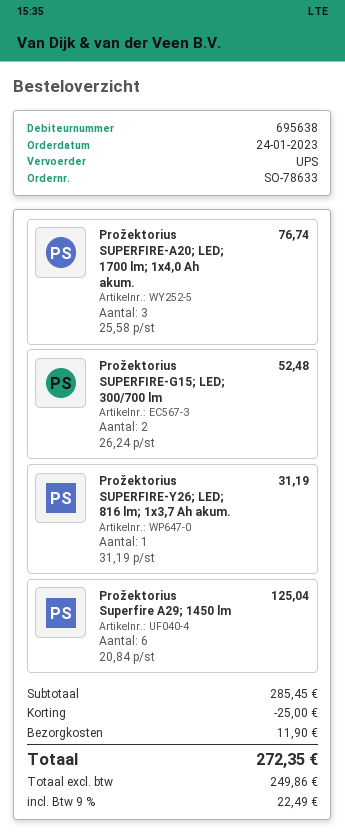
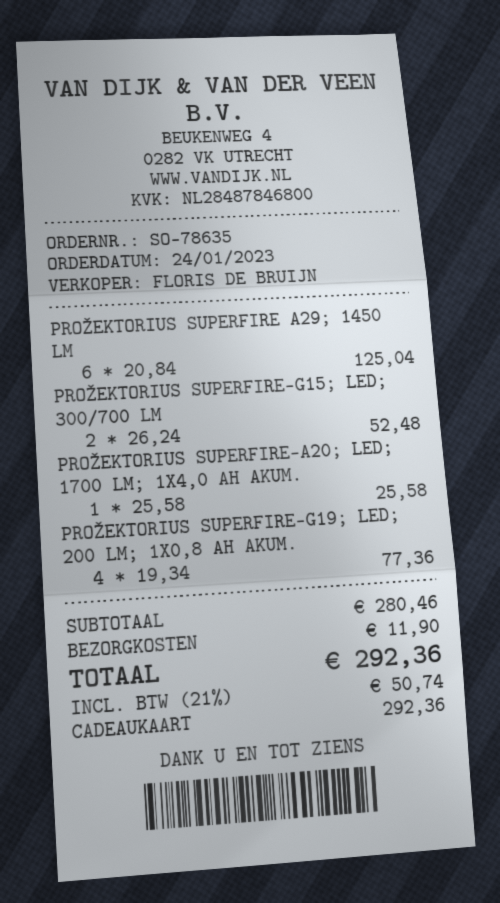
order number: SO-78633 -> SO-78635
Prožektorius SUPERFIRE-A20; LED; 1700 lm; 1x4,0 Ah akum.: 3 x 25.58 = 76.74 -> 1 x 25.58 = 25.58
Prožektorius SUPERFIRE-Y26; LED; 816 lm; 1x3,7 Ah akum.: 1 x 31.19 = 31.19 -> none
PROŽEKTORIUS SUPERFIRE-G19; LED; 200 LM; 1X0,8 AH AKUM.: none -> 4 x 19.34 = 77.36
subtotal: 285.45 -> 280.46
discount: 25.00 -> none
tax: 9% = 22.49 -> 21% = 50.74
total: 272.35 -> 292.36

